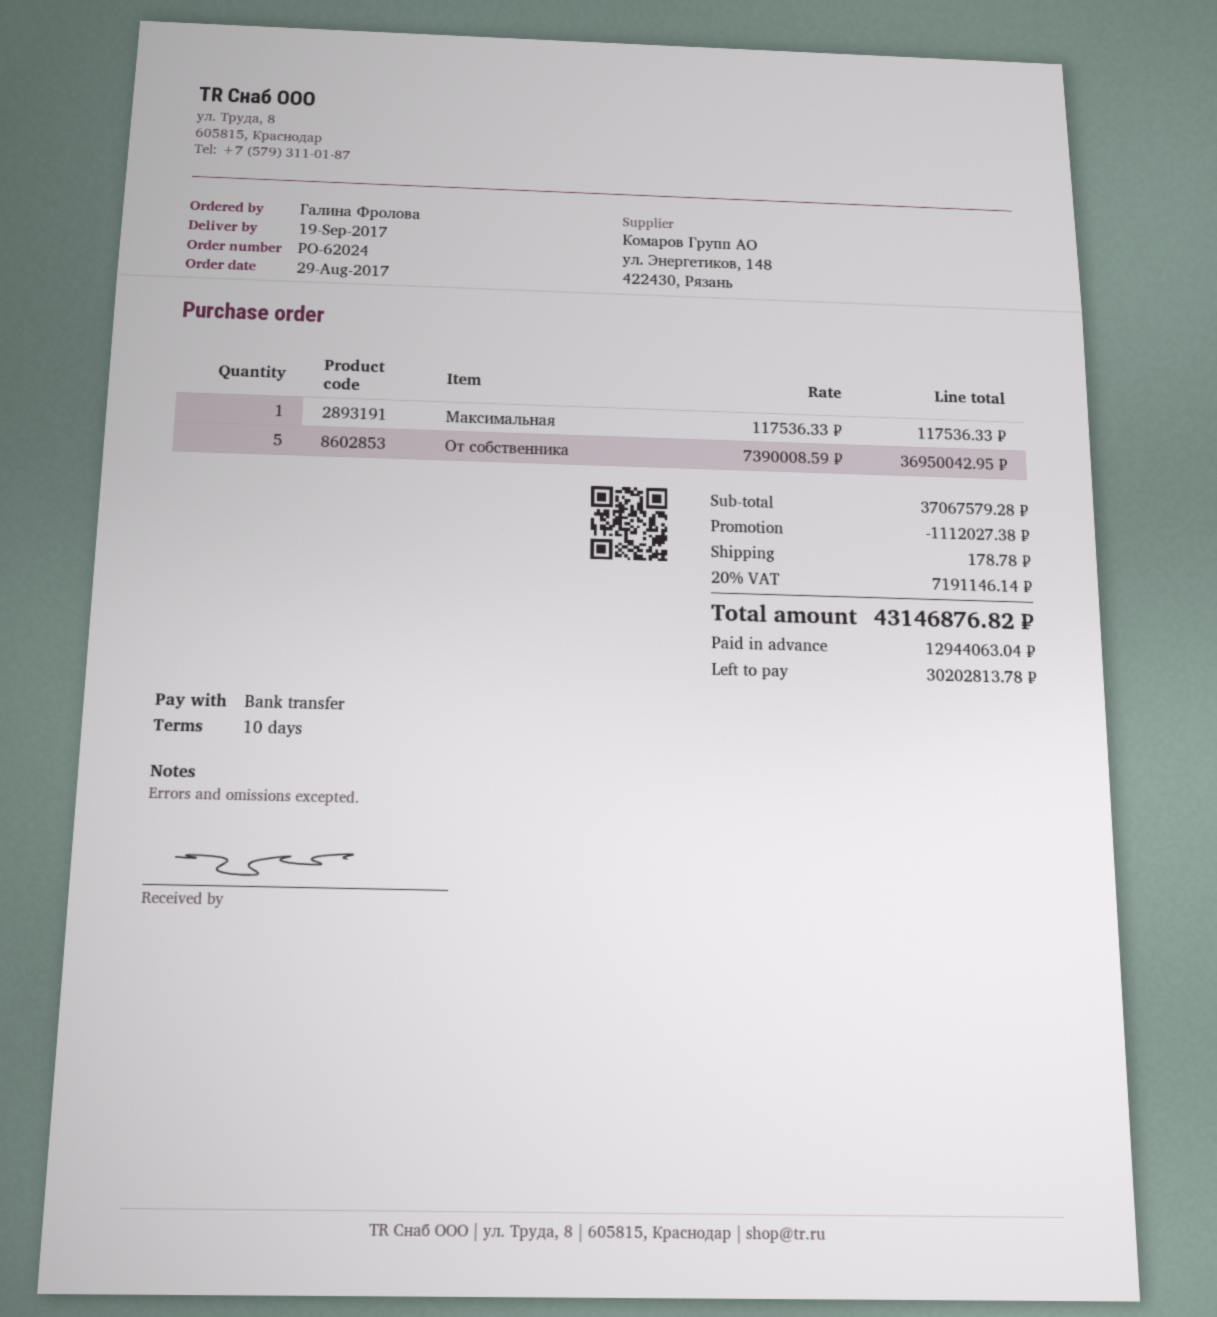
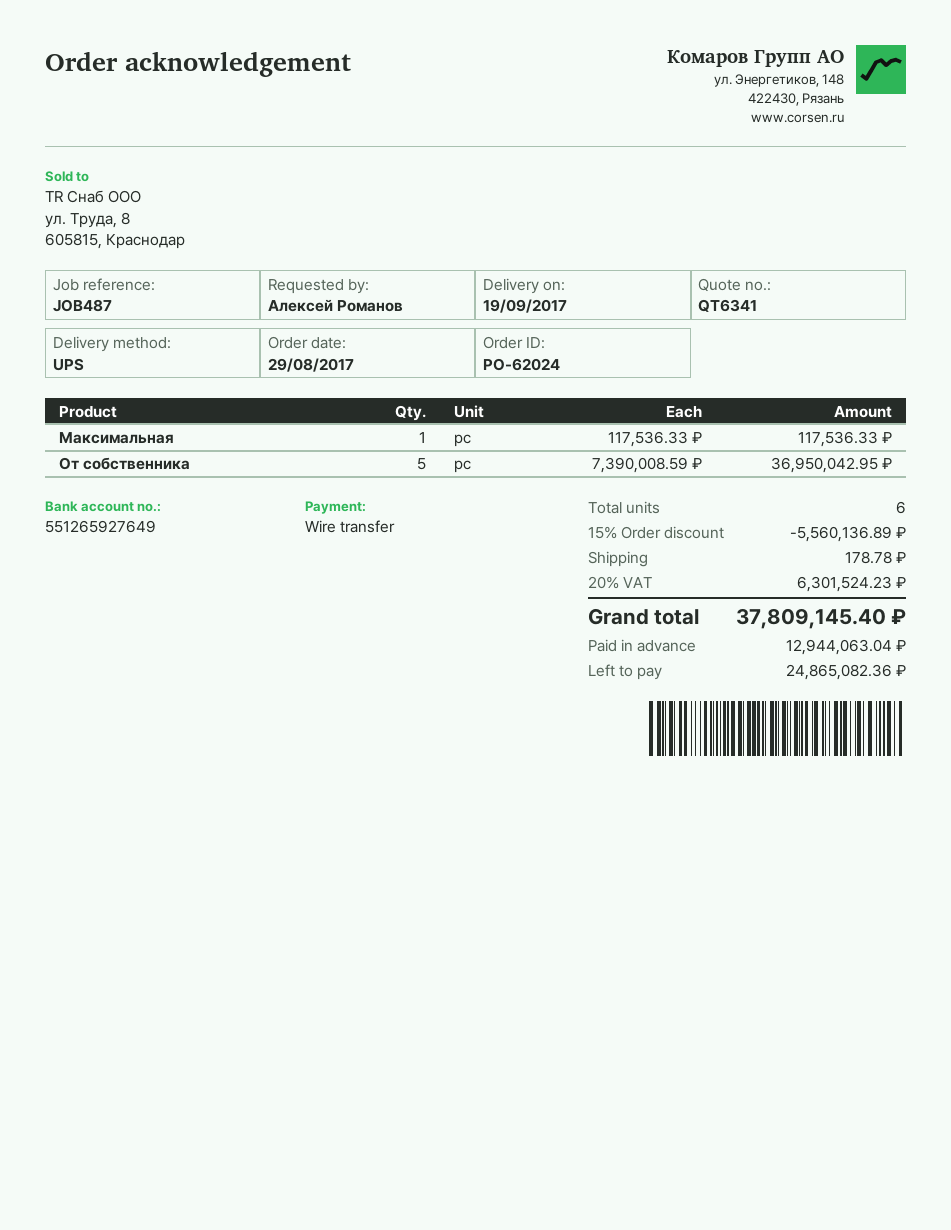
ordered by: Галина Фролова -> Алексей Романов
discount: 1112027.38 -> 5560136.89
tax: 20% = 7191146.14 -> 20% = 6301524.23
total: 43146876.82 -> 37809145.40
balance: 30202813.78 -> 24865082.36

